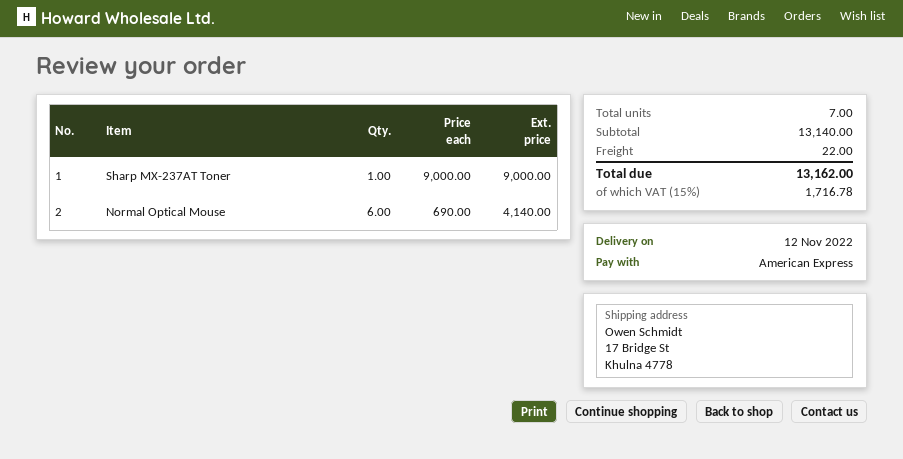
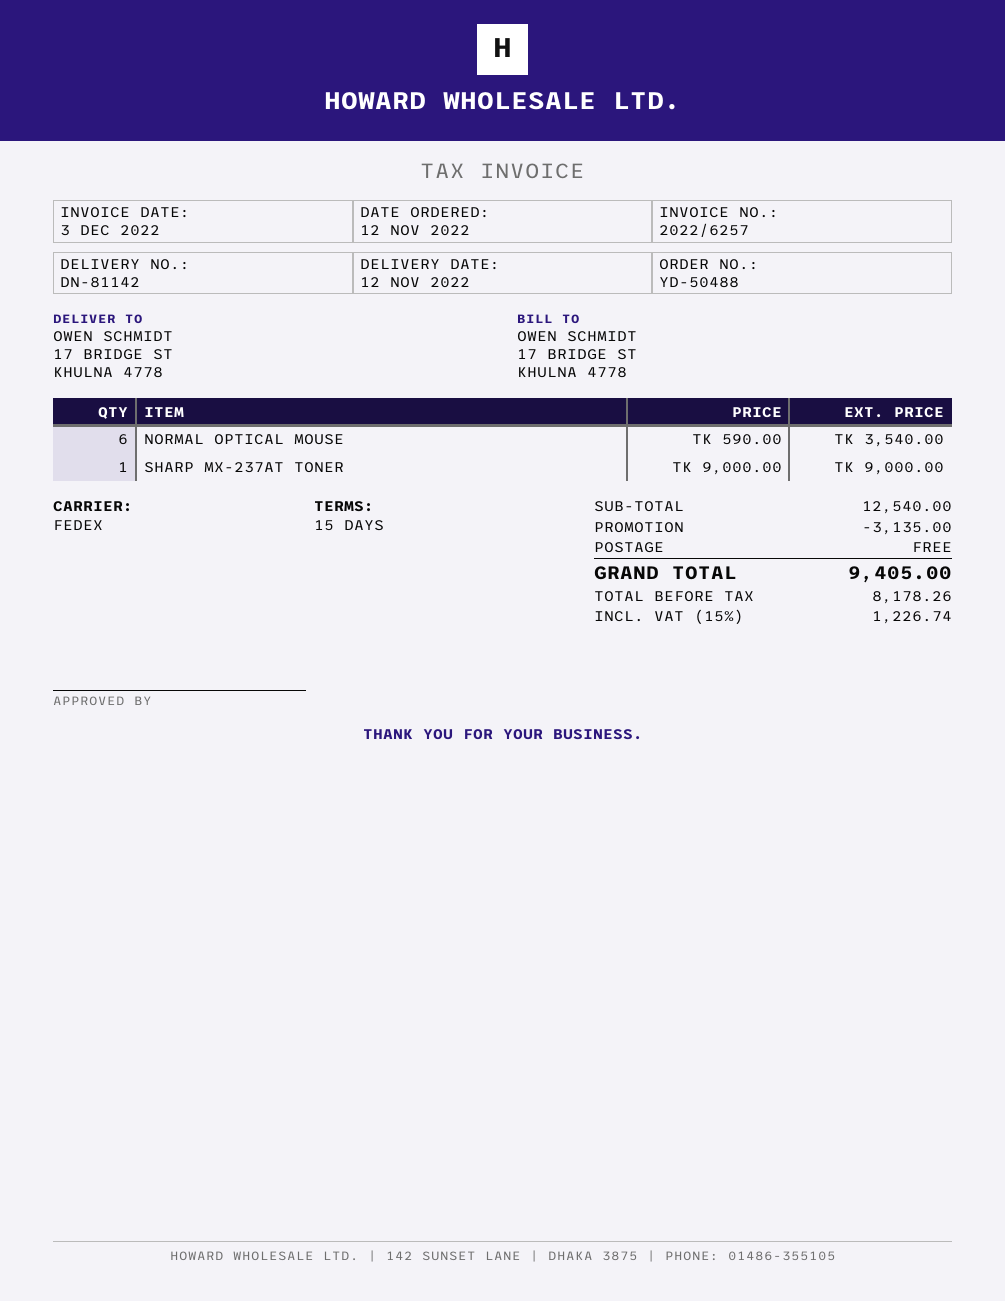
Normal Optical Mouse: 6 x 690.00 = 4140.00 -> 6 x 590.00 = 3540.00
subtotal: 13140.00 -> 12540.00
discount: none -> 3135.00
shipping: 22.00 -> 0.00
tax: 15% = 1716.78 -> 15% = 1226.74
total: 13162.00 -> 9405.00

